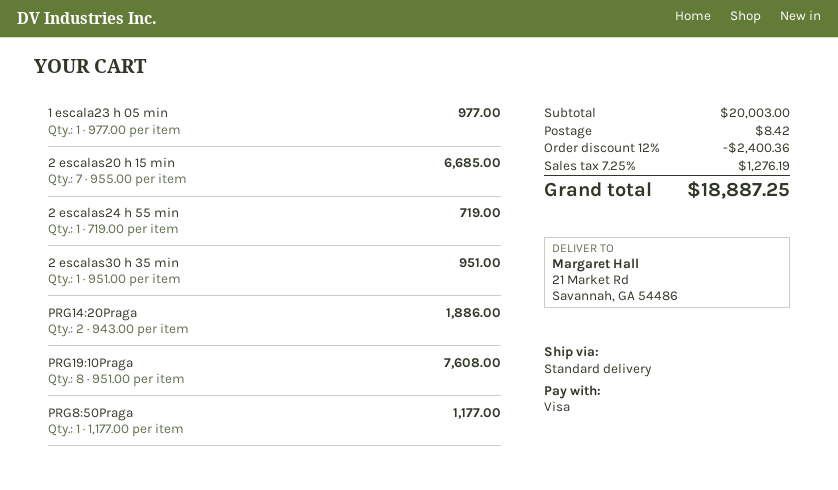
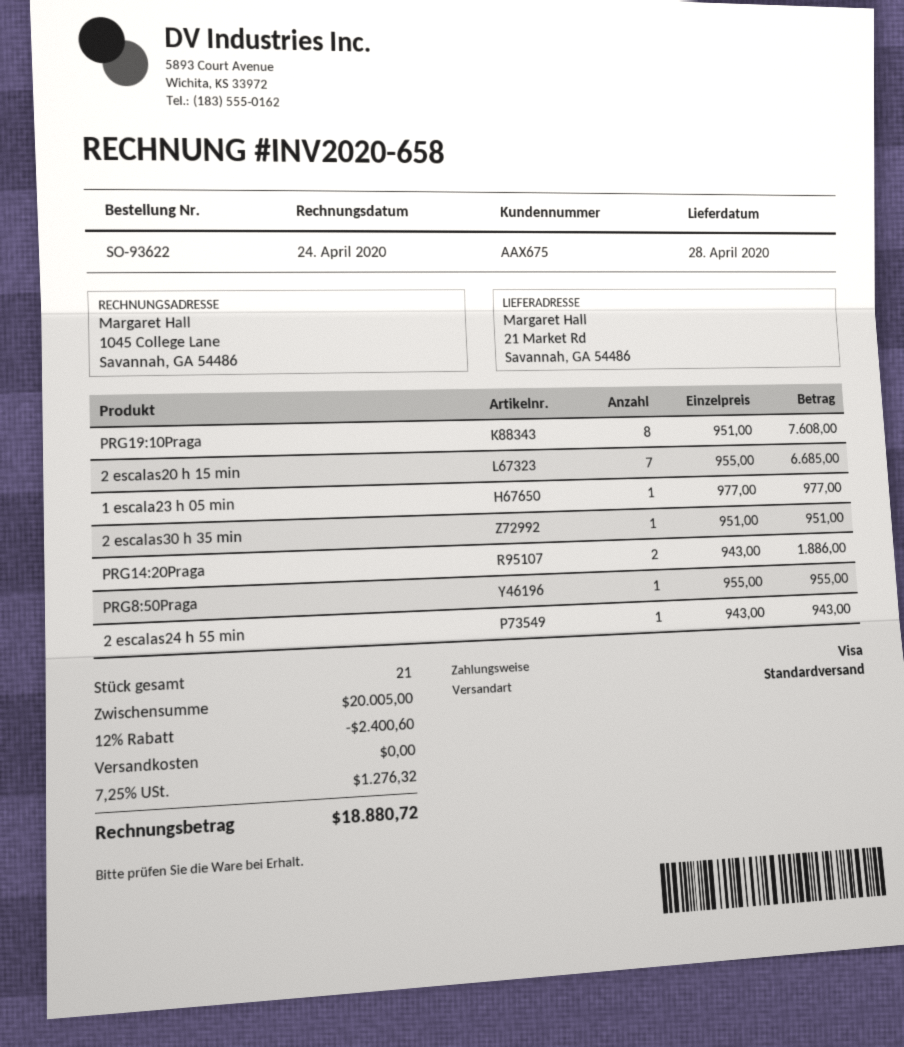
2 escalas24 h 55 min: 1 x 719.00 = 719.00 -> 1 x 943.00 = 943.00
PRG8:50Praga: 1 x 1177.00 = 1177.00 -> 1 x 955.00 = 955.00
subtotal: 20003.00 -> 20005.00
discount: 12% = 2400.36 -> 12% = 2400.60
shipping: 8.42 -> 0.00
tax: 7.25% = 1276.19 -> 7.25% = 1276.32
total: 18887.25 -> 18880.72

